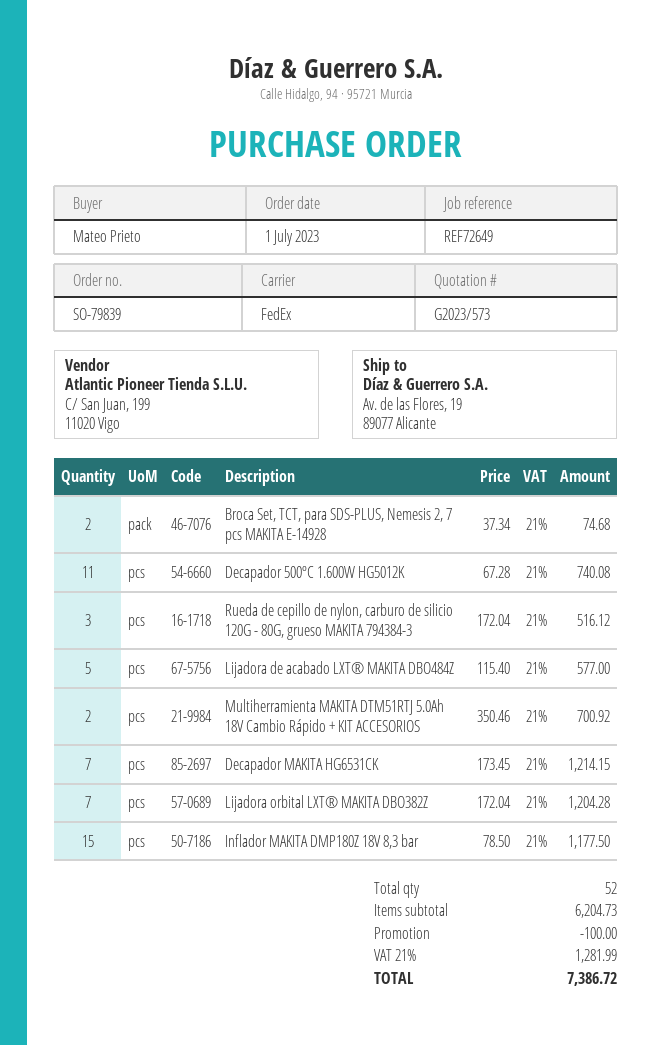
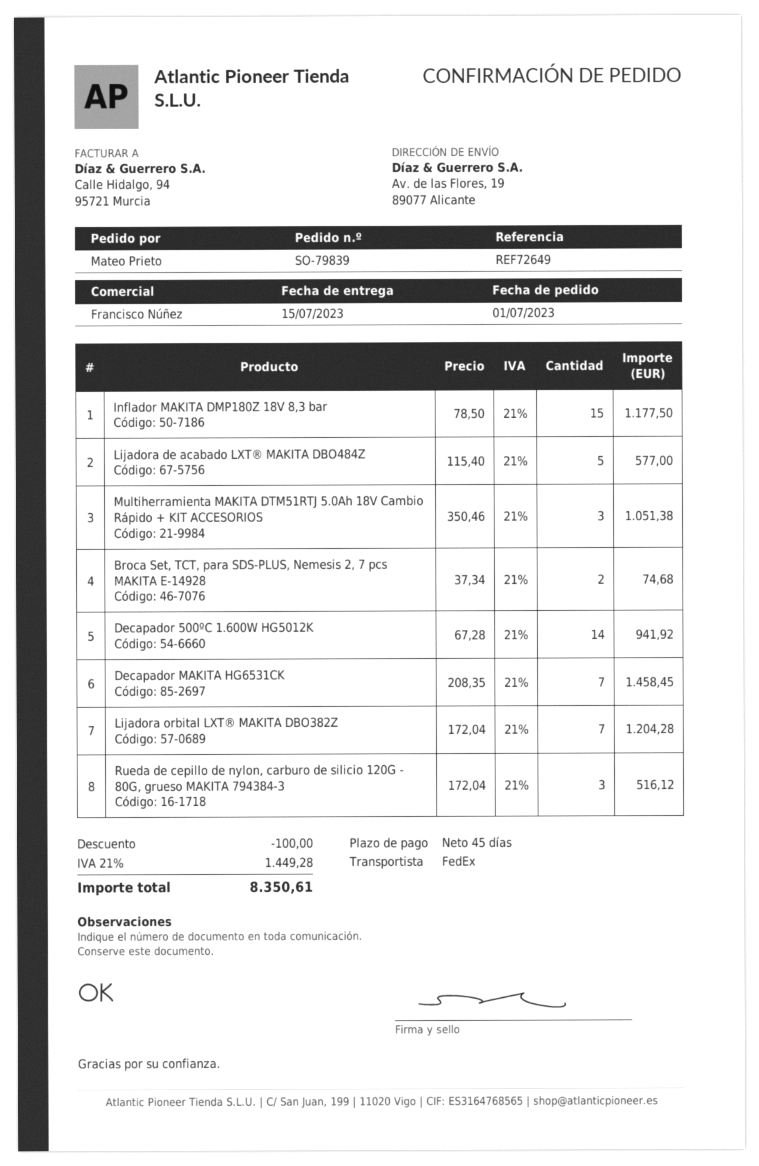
Decapador 500ºC 1.600W HG5012K: 11 x 67.28 = 740.08 -> 14 x 67.28 = 941.92
Multiherramienta MAKITA DTM51RTJ 5.0Ah 18V Cambio Rápido + KIT ACCESORIOS: 2 x 350.46 = 700.92 -> 3 x 350.46 = 1051.38
Decapador MAKITA HG6531CK: 7 x 173.45 = 1214.15 -> 7 x 208.35 = 1458.45
tax: 21% = 1281.99 -> 21% = 1449.28
total: 7386.72 -> 8350.61

